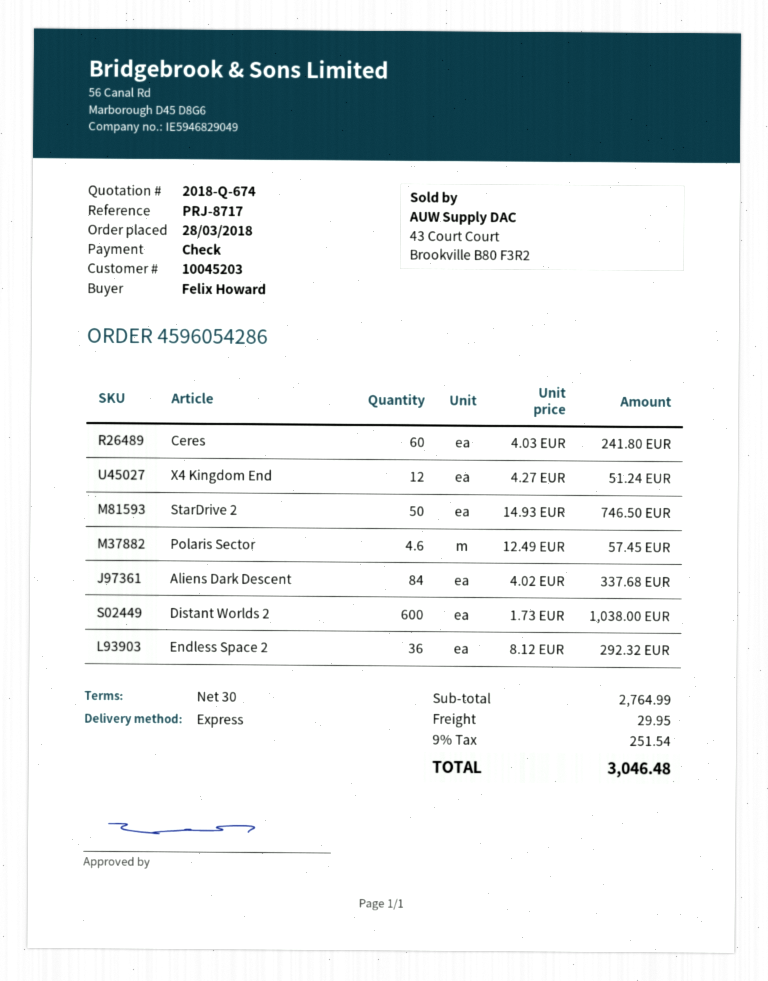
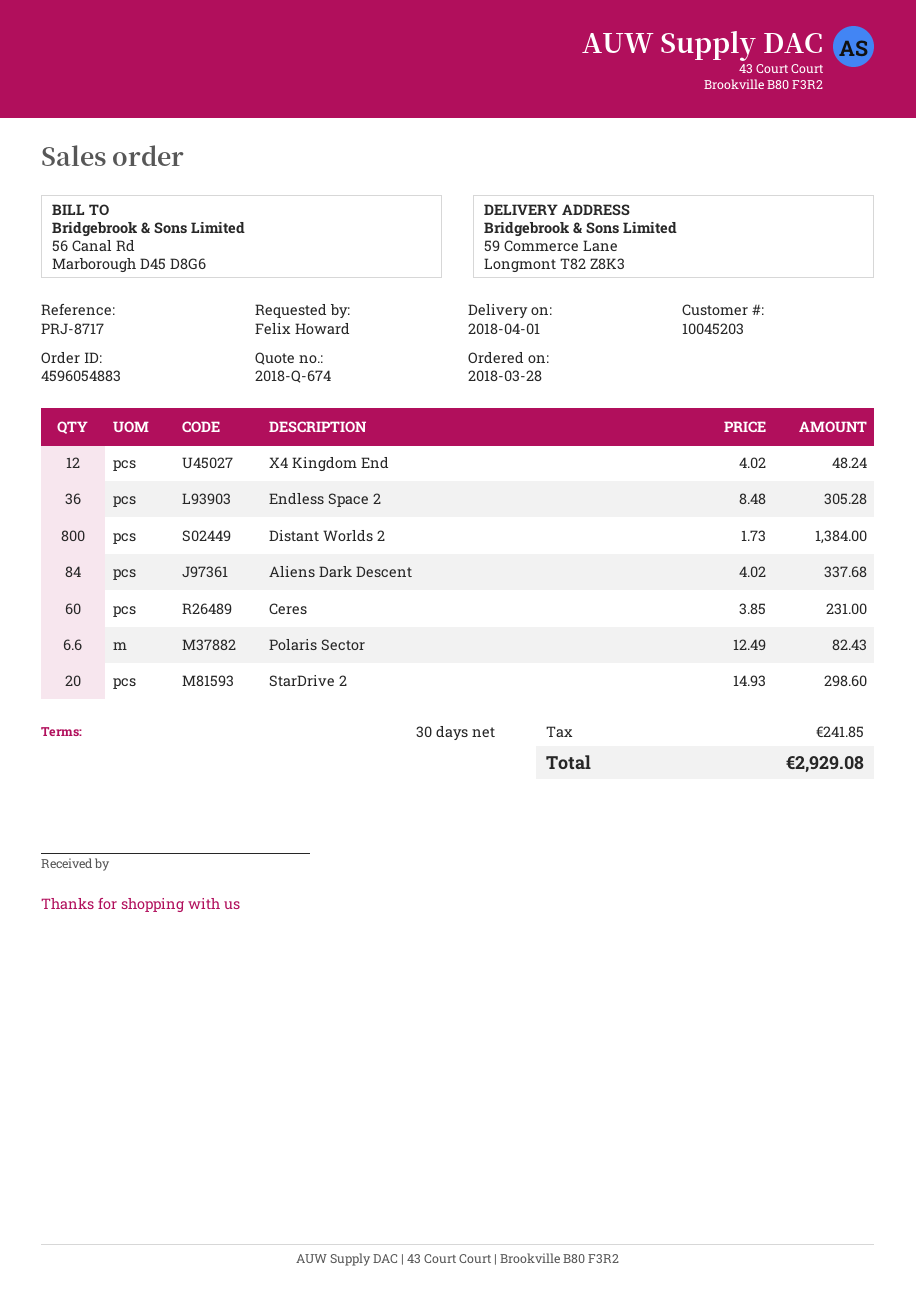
order number: 4596054286 -> 4596054883
Ceres: 60 x 4.03 = 241.80 -> 60 x 3.85 = 231.00
X4 Kingdom End: 12 x 4.27 = 51.24 -> 12 x 4.02 = 48.24
StarDrive 2: 50 x 14.93 = 746.50 -> 20 x 14.93 = 298.60
Polaris Sector: 4.6 x 12.49 = 57.45 -> 6.6 x 12.49 = 82.43
Distant Worlds 2: 600 x 1.73 = 1038.00 -> 800 x 1.73 = 1384.00
Endless Space 2: 36 x 8.12 = 292.32 -> 36 x 8.48 = 305.28
shipping: 29.95 -> none
tax: 251.54 -> 241.85
total: 3046.48 -> 2929.08

